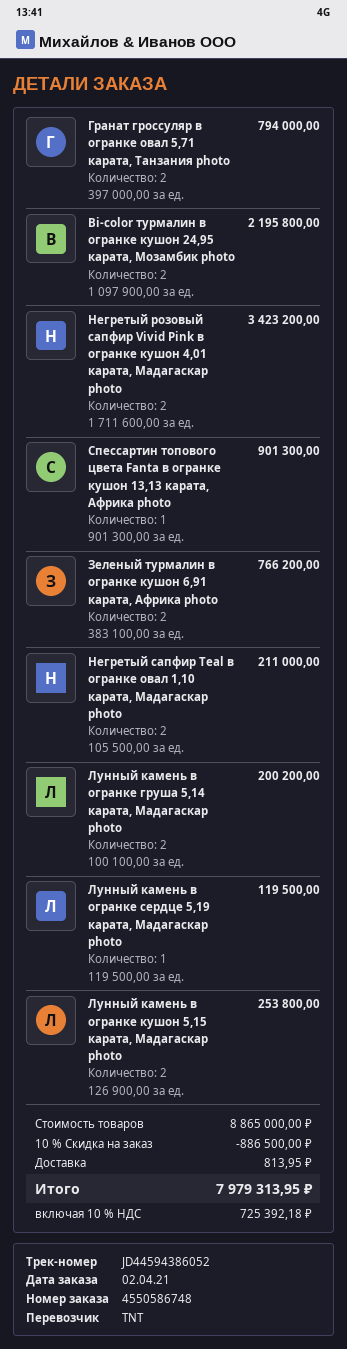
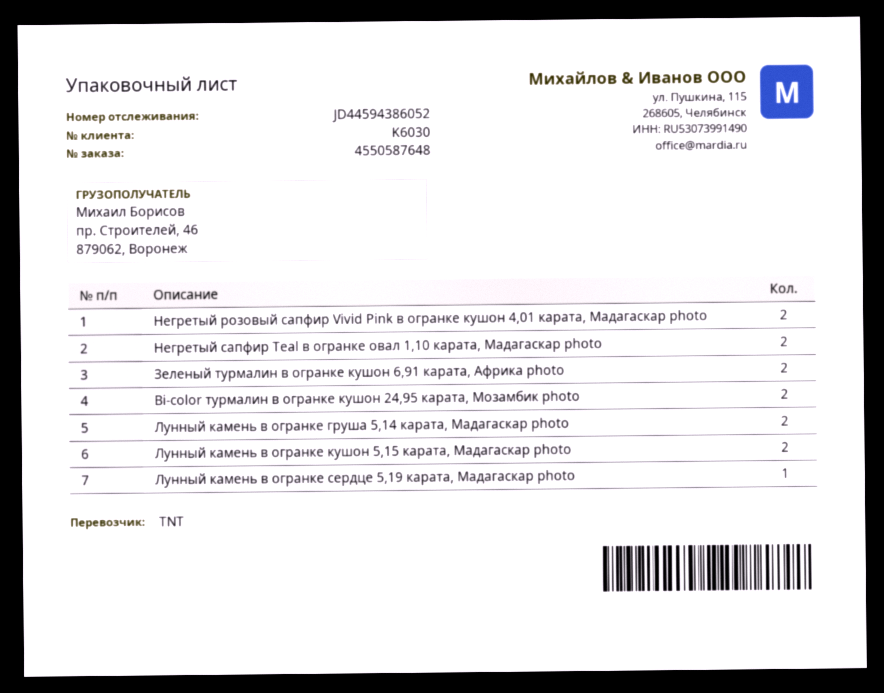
order number: 4550586748 -> 4550587648
Гранат гроссуляр в огранке овал 5,71 карата, Танзания photo: 2 -> none
Спессартин топового цвета Fanta в огранке кушон 13,13 карата, Африка photo: 1 -> none

